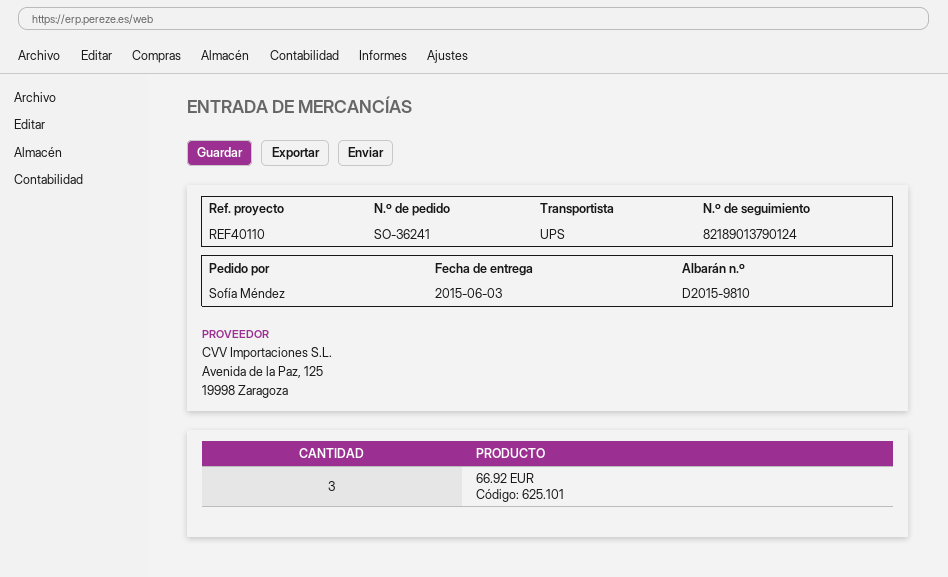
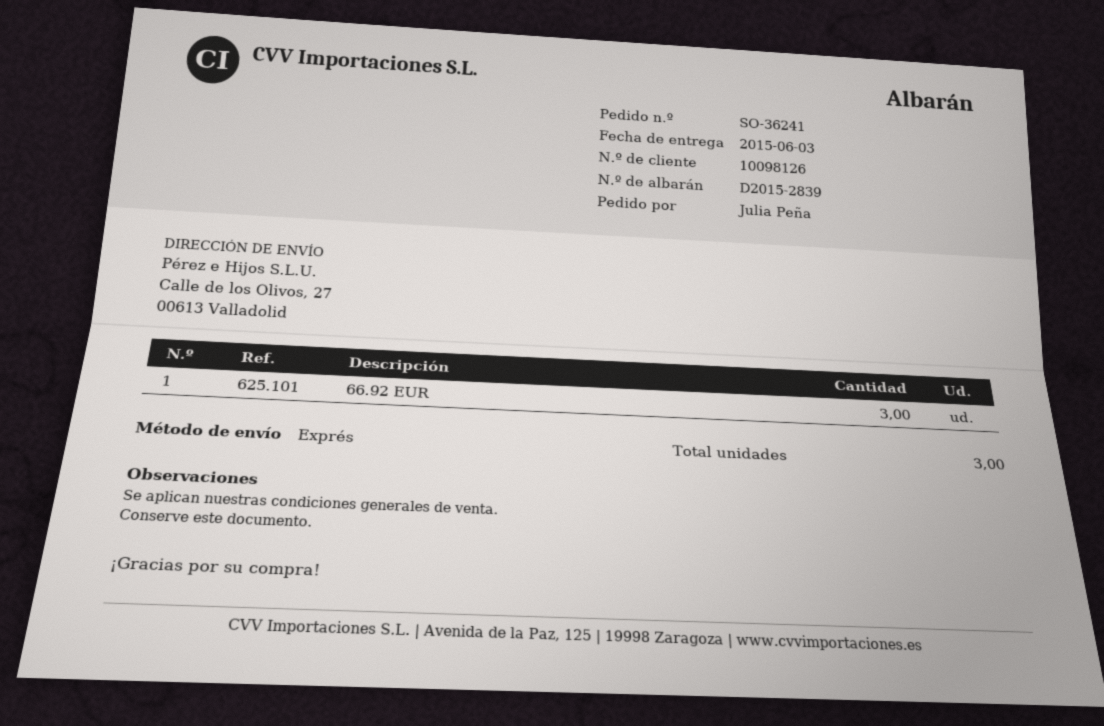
delivery note number: D2015-9810 -> D2015-2839
ordered by: Sofía Méndez -> Julia Peña
shipping method: UPS -> express

